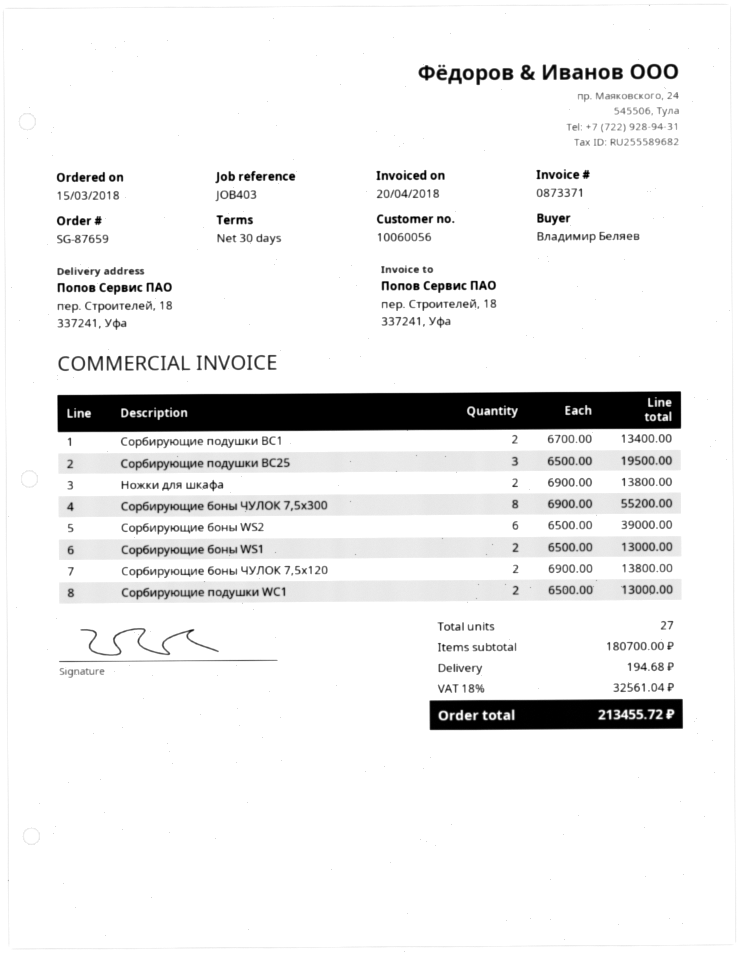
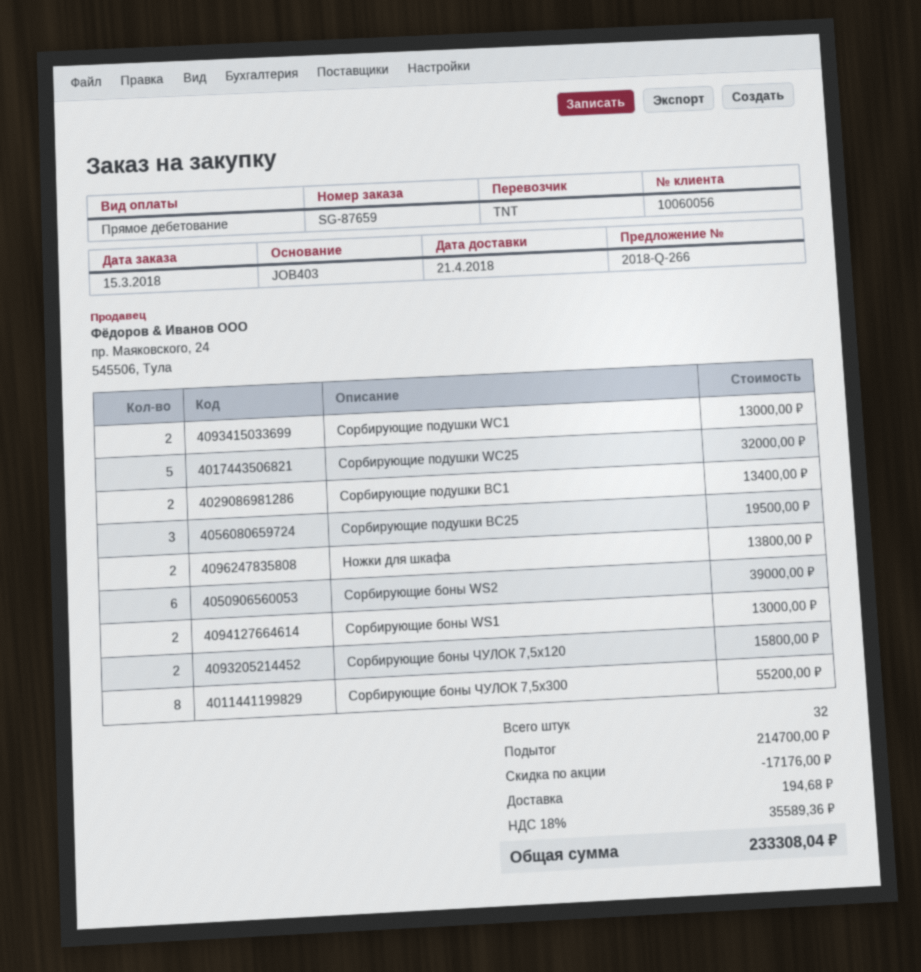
Сорбирующие боны ЧУЛОК 7,5х120: 2 for 13800.00 -> 2 for 15800.00
Сорбирующие подушки WC25: none -> 5 for 32000.00
total quantity: 27 -> 32
subtotal: 180700.00 -> 214700.00
discount: none -> 17176.00
tax: 18% = 32561.04 -> 18% = 35589.36
total: 213455.72 -> 233308.04

